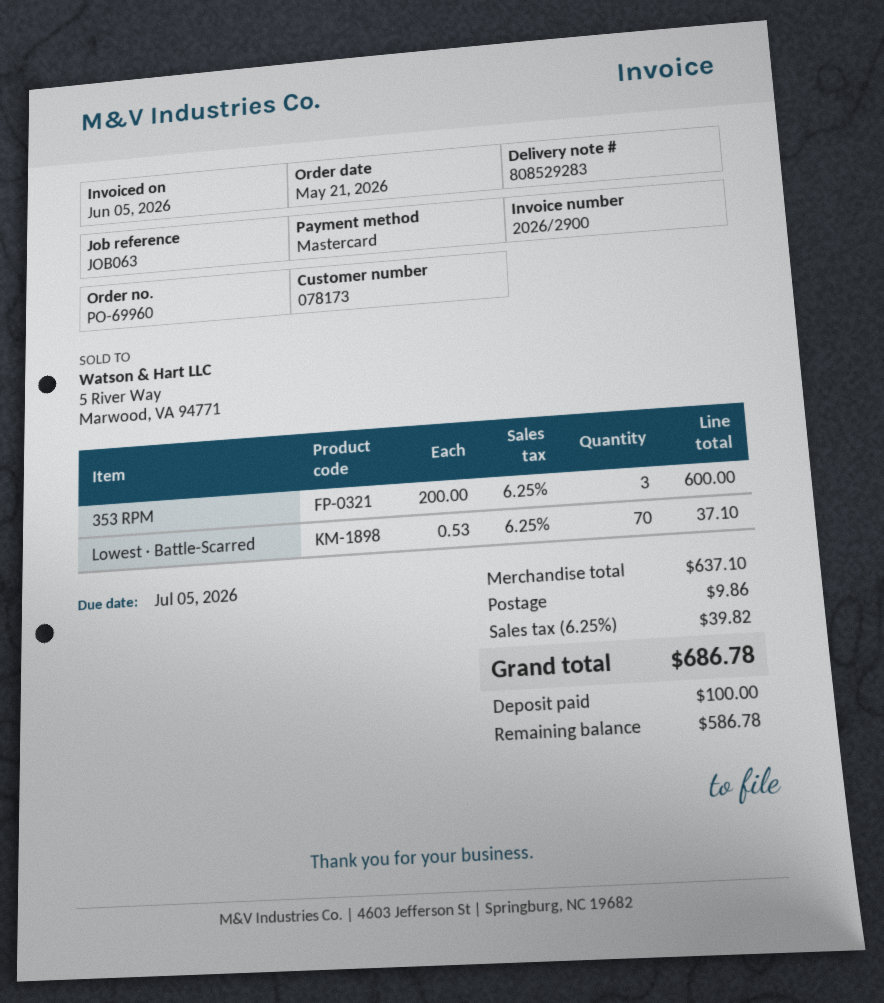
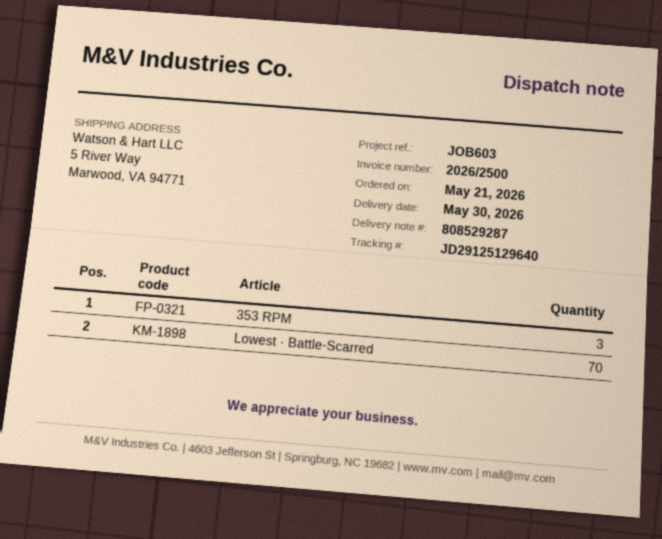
delivery note number: 808529283 -> 808529287
invoice number: 2026/2900 -> 2026/2500
reference: JOB063 -> JOB603

